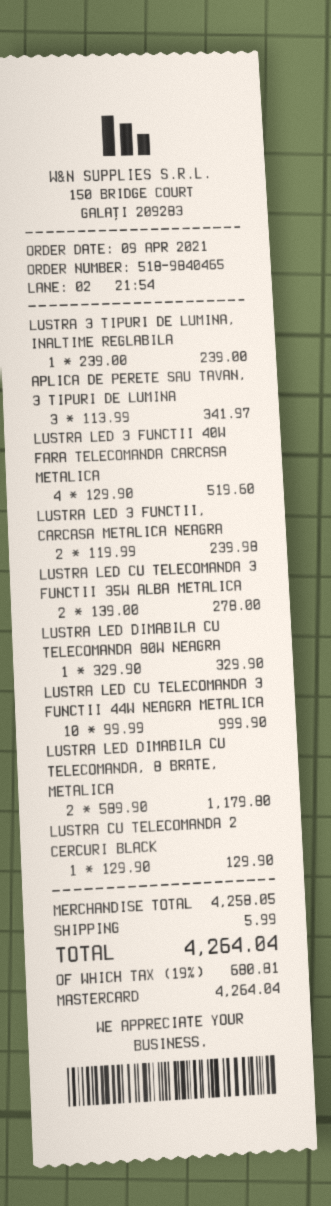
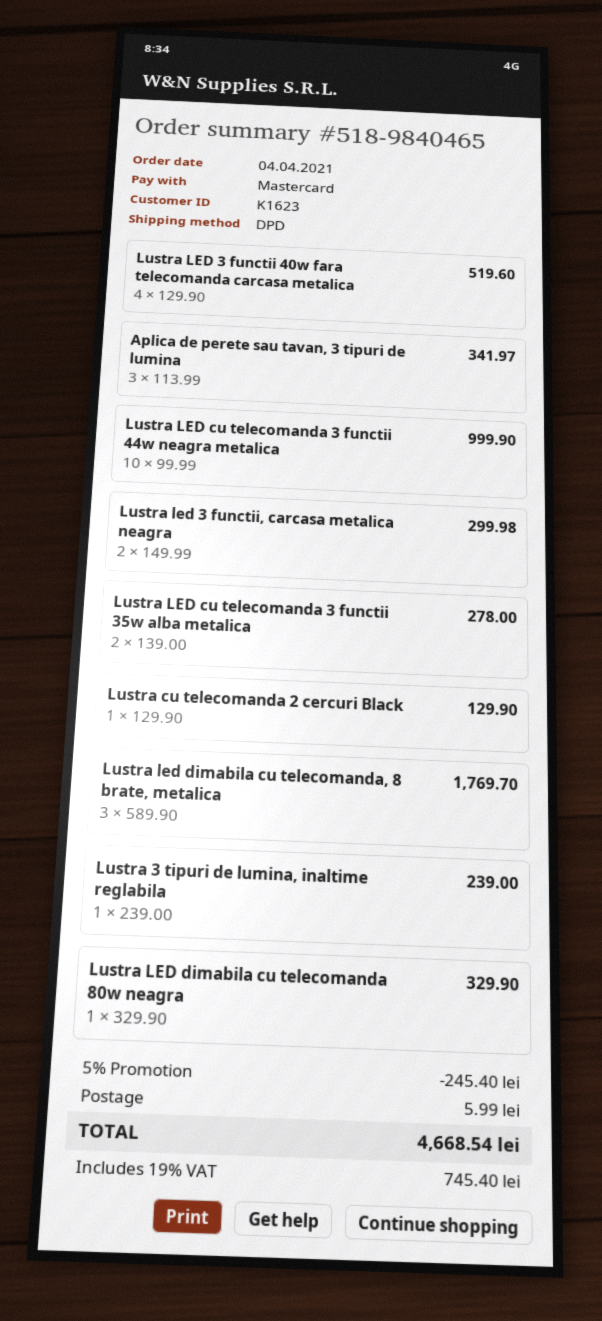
order date: 2021-04-09 -> 2021-04-04
LUSTRA LED 3 FUNCTII, CARCASA METALICA NEAGRA: 2 x 119.99 = 239.98 -> 2 x 149.99 = 299.98
LUSTRA LED DIMABILA CU TELECOMANDA, 8 BRATE, METALICA: 2 x 589.90 = 1179.80 -> 3 x 589.90 = 1769.70
discount: none -> 5% = 245.40
tax: 19% = 680.81 -> 19% = 745.40
total: 4264.04 -> 4668.54

